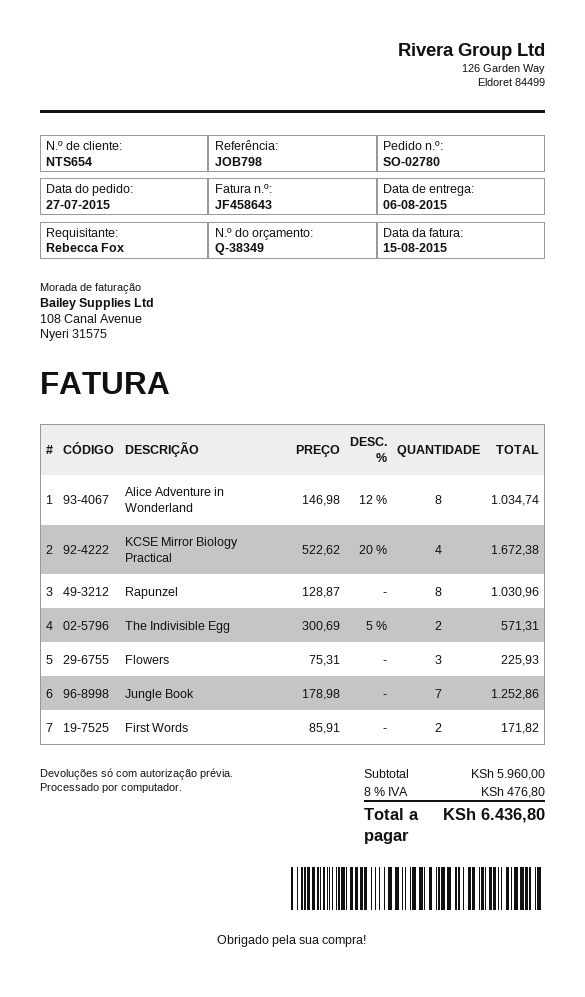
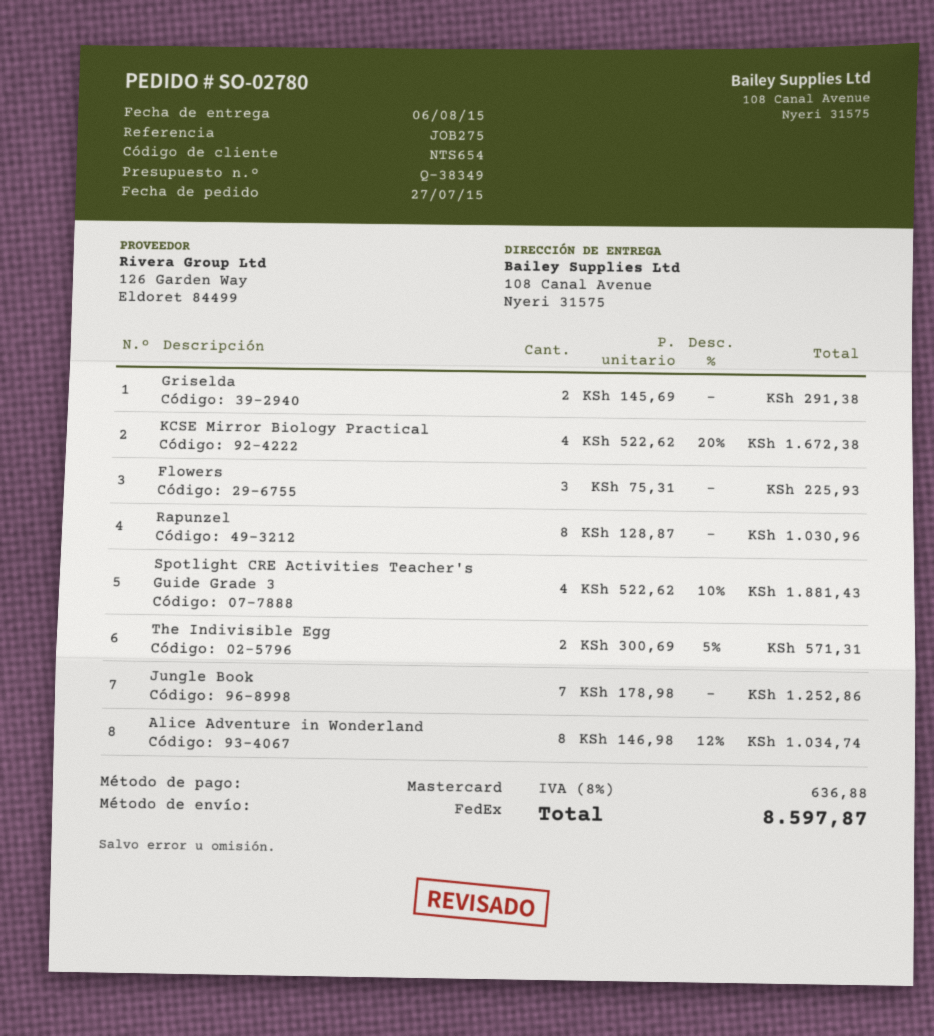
reference: JOB798 -> JOB275
First Words: 2 x 85.91 = 171.82 -> none
Griselda: none -> 2 x 145.69 = 291.38
Spotlight CRE Activities Teacher's Guide Grade 3: none -> 4 x 522.62 - 10% = 1881.43
tax: 8% = 476.80 -> 8% = 636.88
total: 6436.80 -> 8597.87

